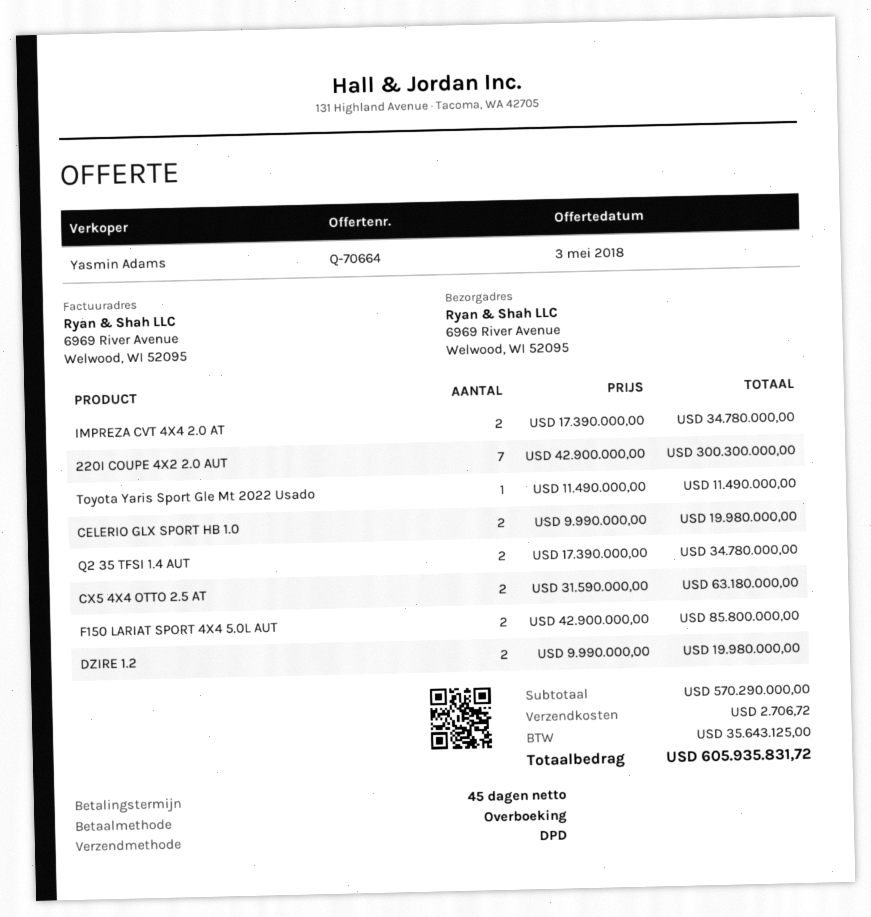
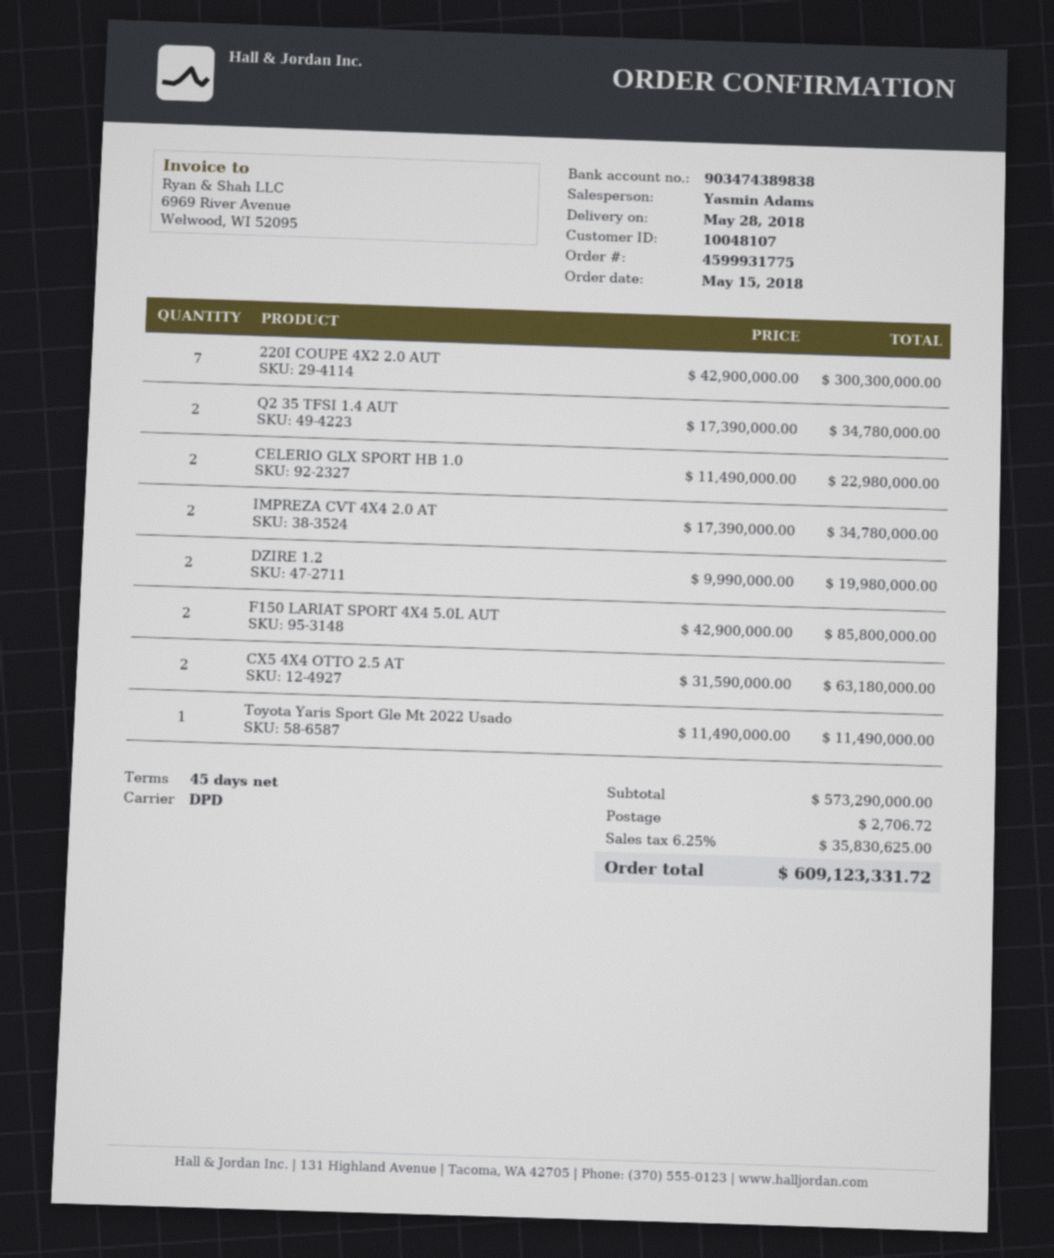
CELERIO GLX SPORT HB 1.0: 2 x 9990000.00 = 19980000.00 -> 2 x 11490000.00 = 22980000.00
subtotal: 570290000.00 -> 573290000.00
tax: 35643125.00 -> 35830625.00
total: 605935831.72 -> 609123331.72

